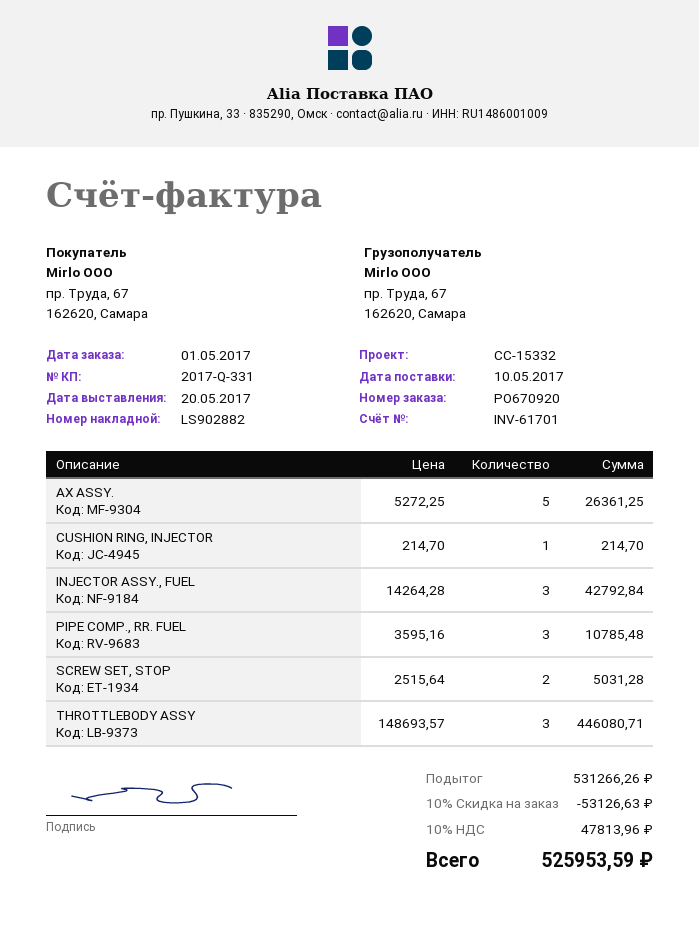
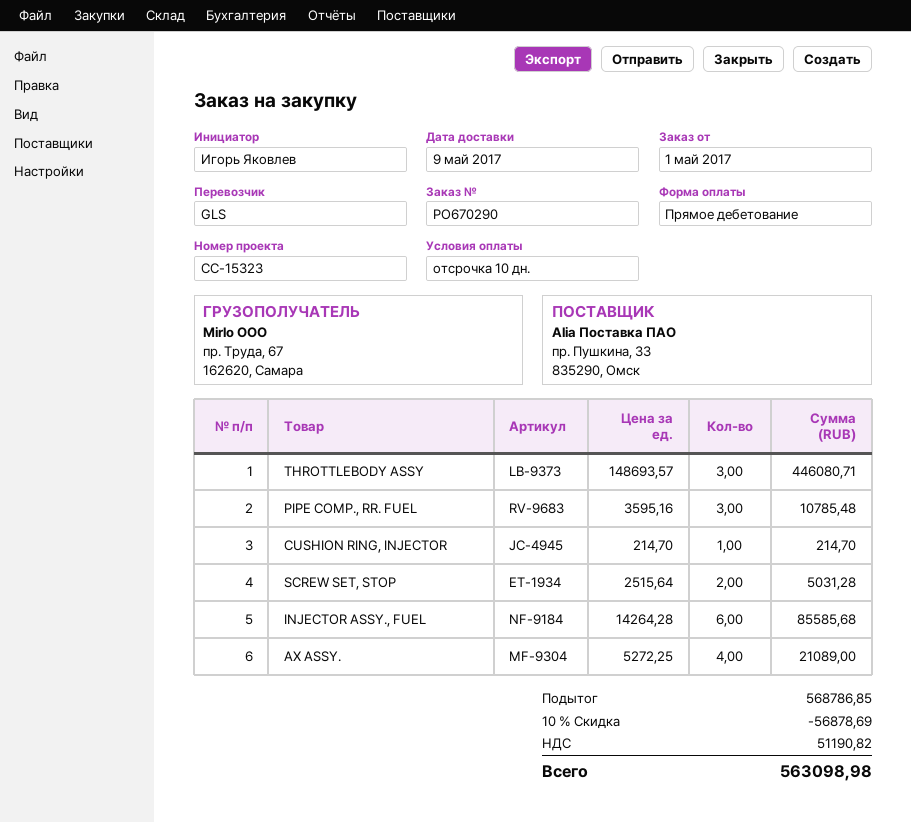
order number: PO670920 -> PO670290
delivery date: 2017-05-10 -> 2017-05-09
reference: CC-15332 -> CC-15323
AX ASSY.: 5 x 5272.25 = 26361.25 -> 4 x 5272.25 = 21089.00
INJECTOR ASSY., FUEL: 3 x 14264.28 = 42792.84 -> 6 x 14264.28 = 85585.68
subtotal: 531266.26 -> 568786.85
discount: 10% = 53126.63 -> 10% = 56878.69
tax: 47813.96 -> 51190.82
total: 525953.59 -> 563098.98

